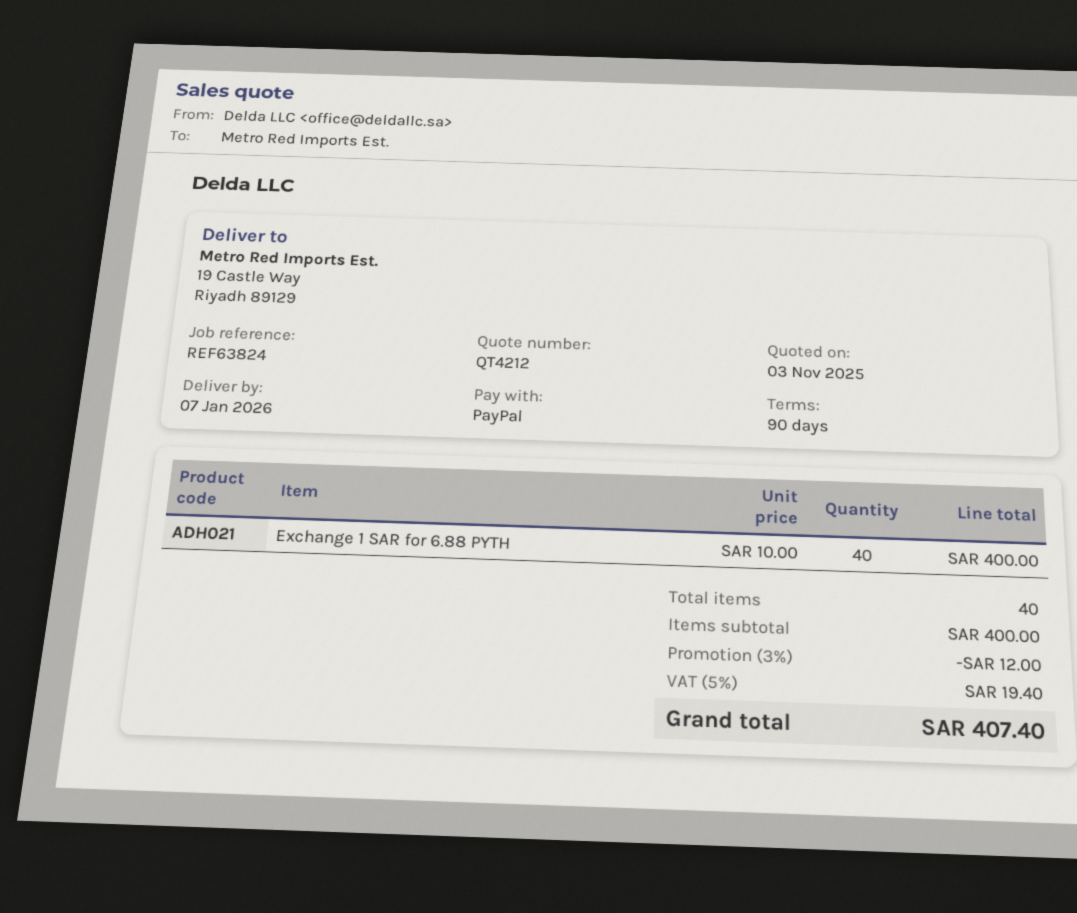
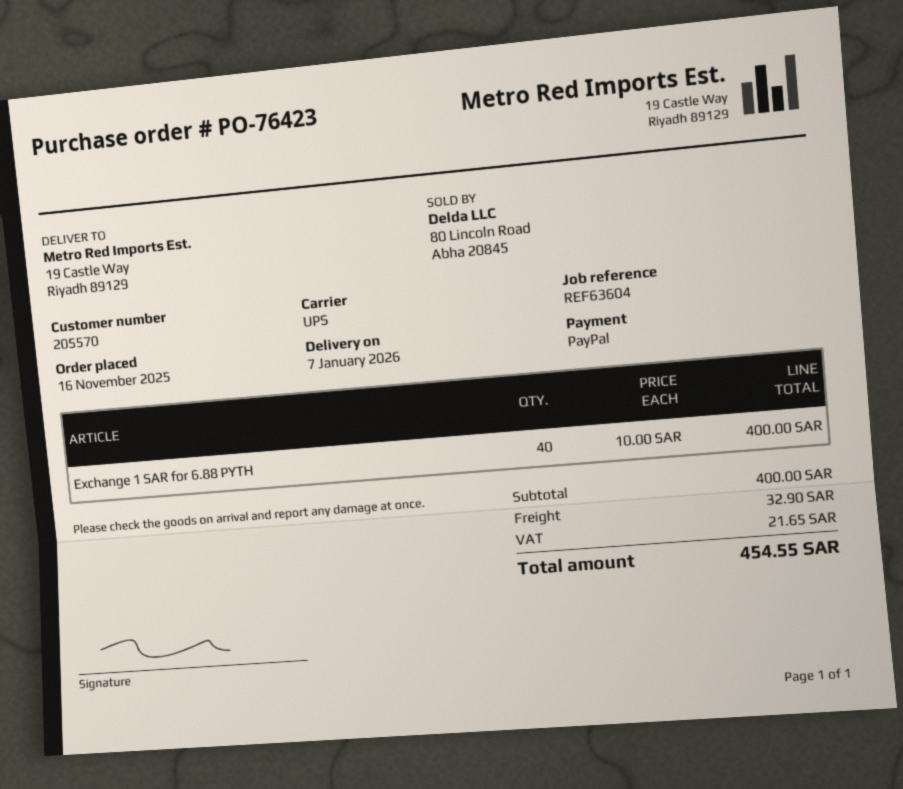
reference: REF63824 -> REF63604
discount: 3% = 12.00 -> none
shipping: none -> 32.90
tax: 19.40 -> 21.65
total: 407.40 -> 454.55

